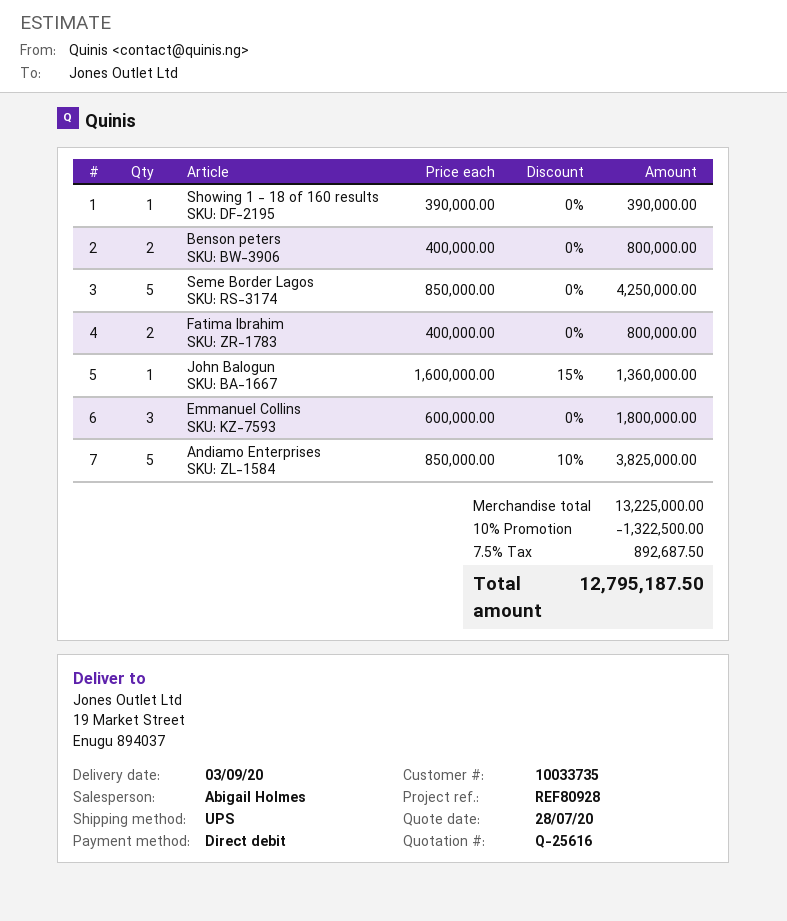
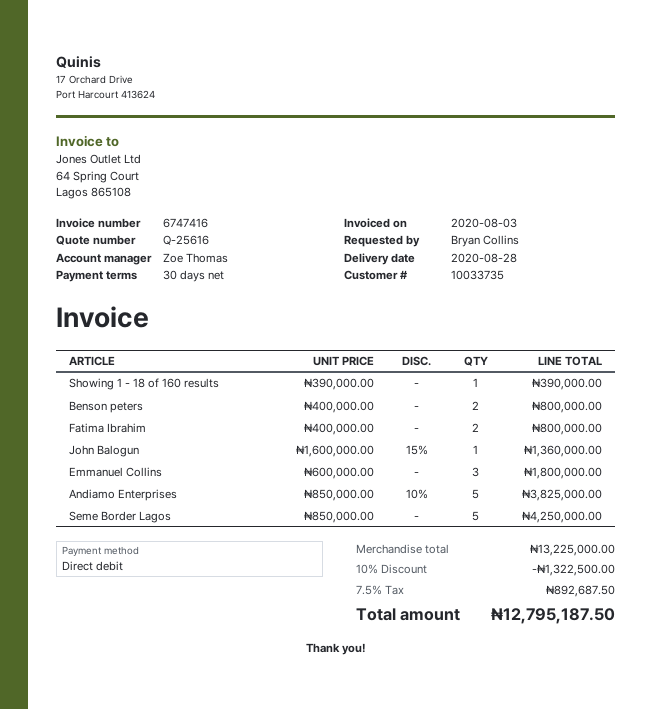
delivery date: 2020-09-03 -> 2020-08-28
sales rep: Abigail Holmes -> Zoe Thomas

